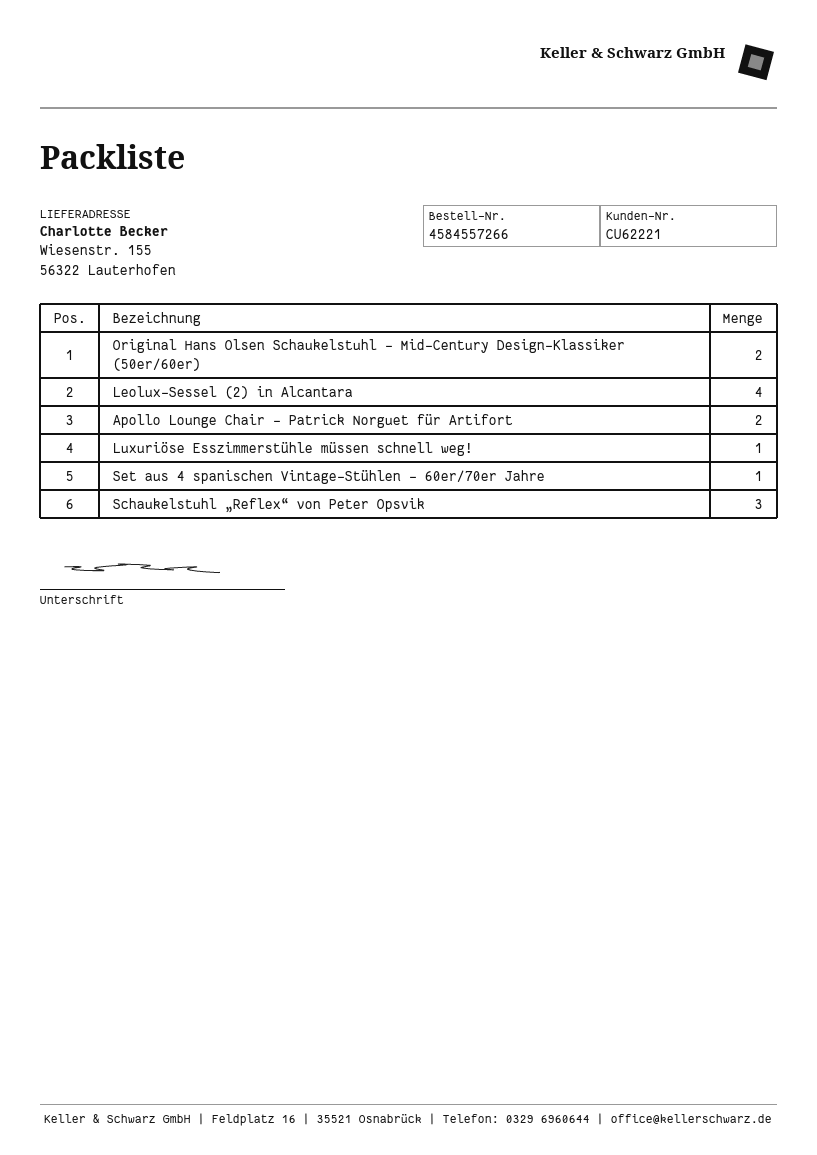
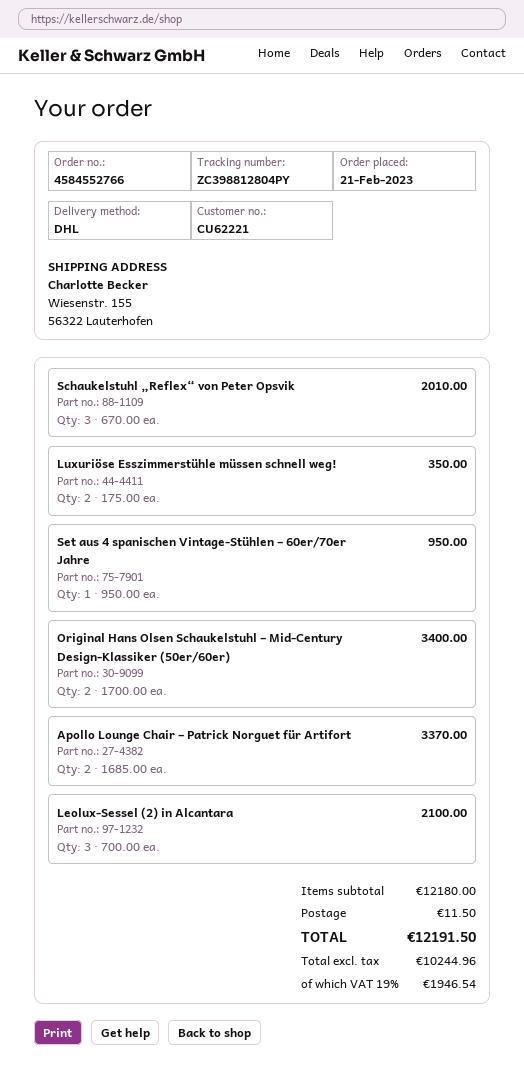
order number: 4584557266 -> 4584552766
Leolux-Sessel (2) in Alcantara: 4 -> 3
Luxuriöse Esszimmerstühle müssen schnell weg!: 1 -> 2

